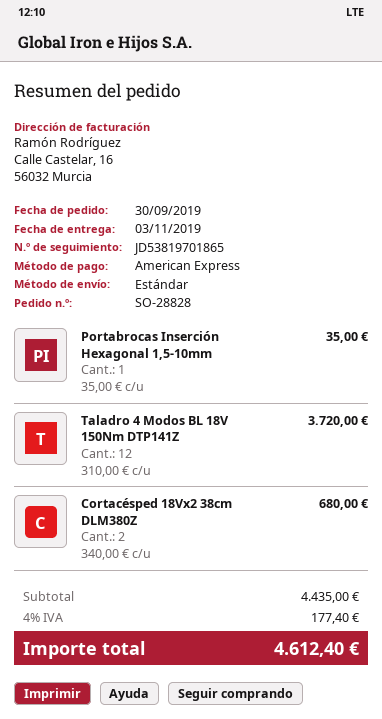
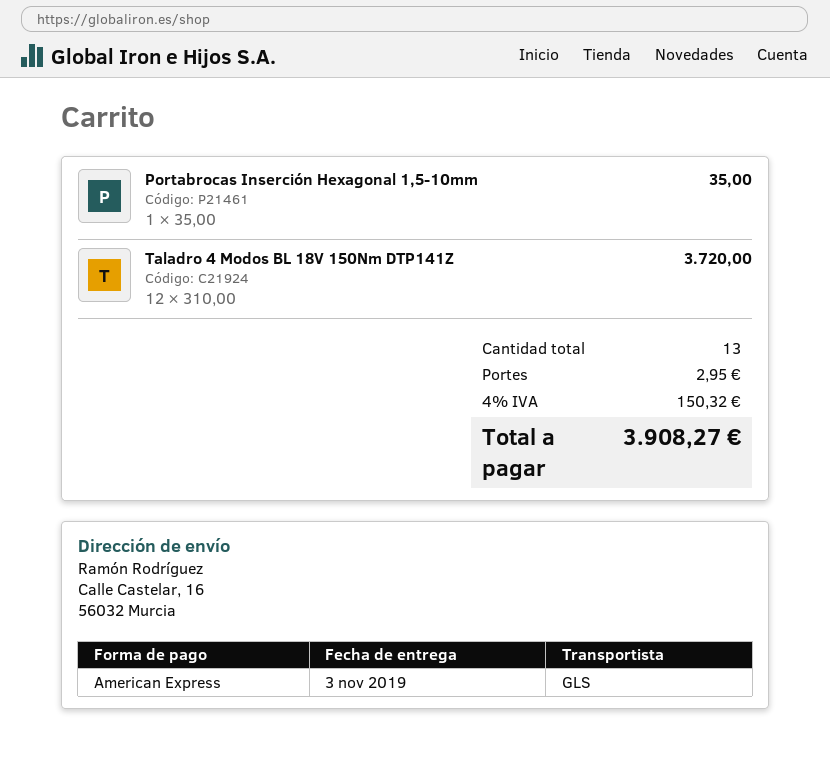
shipping method: standard -> GLS
Cortacésped 18Vx2 38cm DLM380Z: 2 x 340.00 = 680.00 -> none
shipping: none -> 2.95
tax: 4% = 177.40 -> 4% = 150.32
total: 4612.40 -> 3908.27

